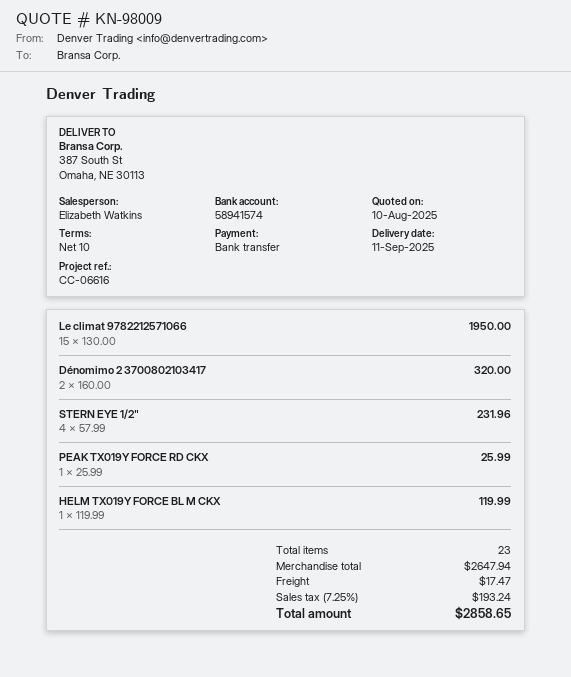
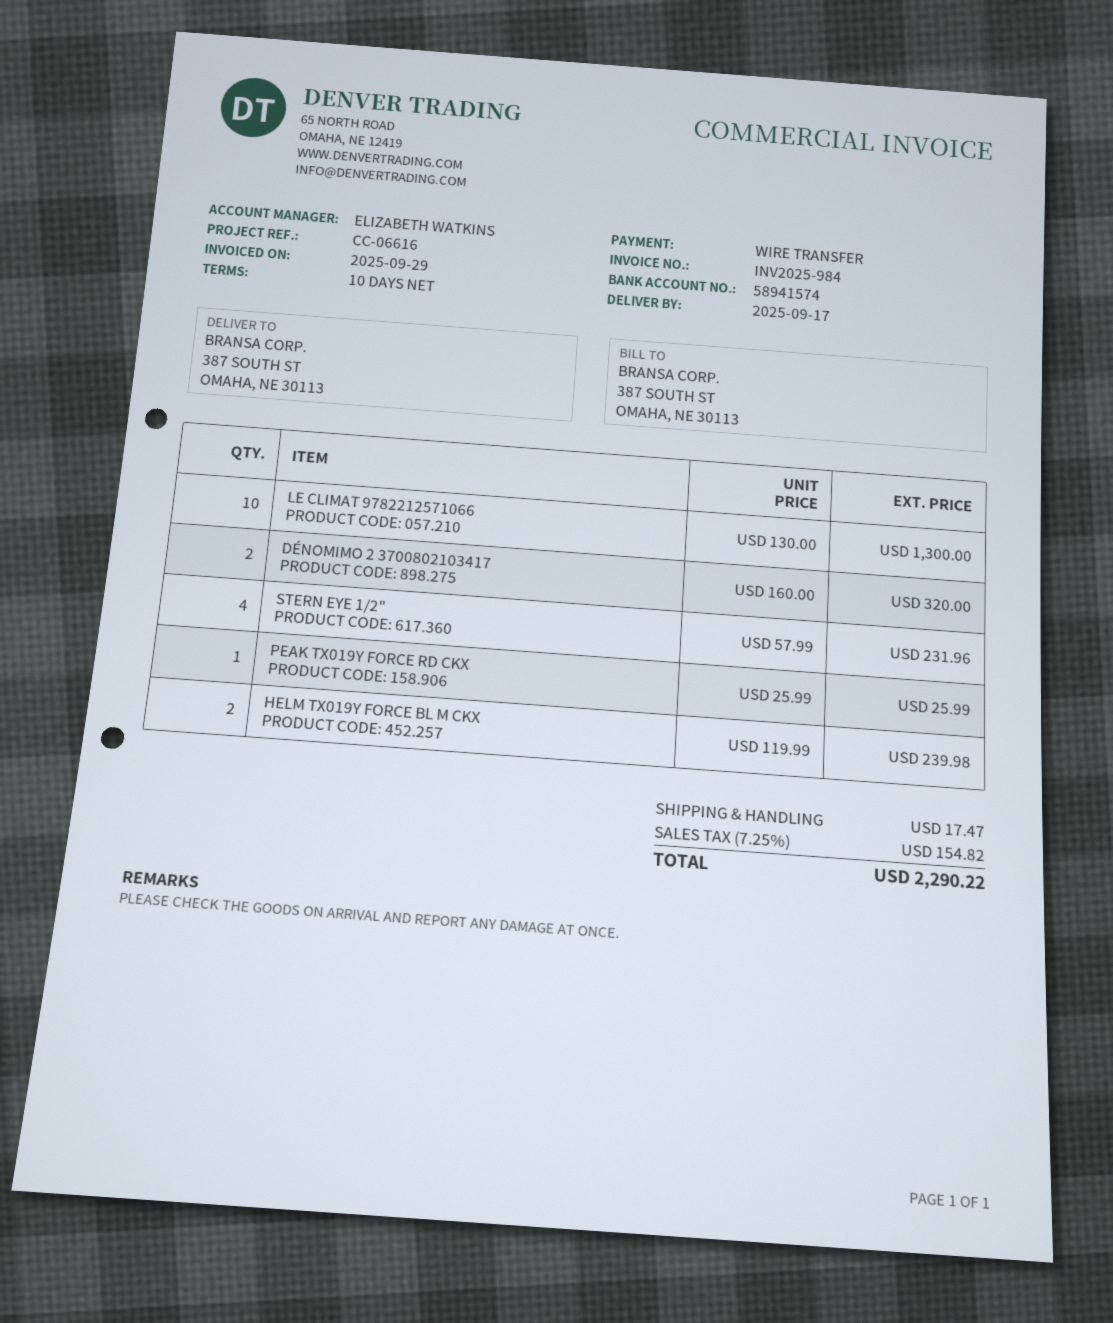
delivery date: 2025-09-11 -> 2025-09-17
Le climat 9782212571066: 15 x 130.00 = 1950.00 -> 10 x 130.00 = 1300.00
HELM TX019Y FORCE BL M CKX: 1 x 119.99 = 119.99 -> 2 x 119.99 = 239.98
tax: 7.25% = 193.24 -> 7.25% = 154.82
total: 2858.65 -> 2290.22

